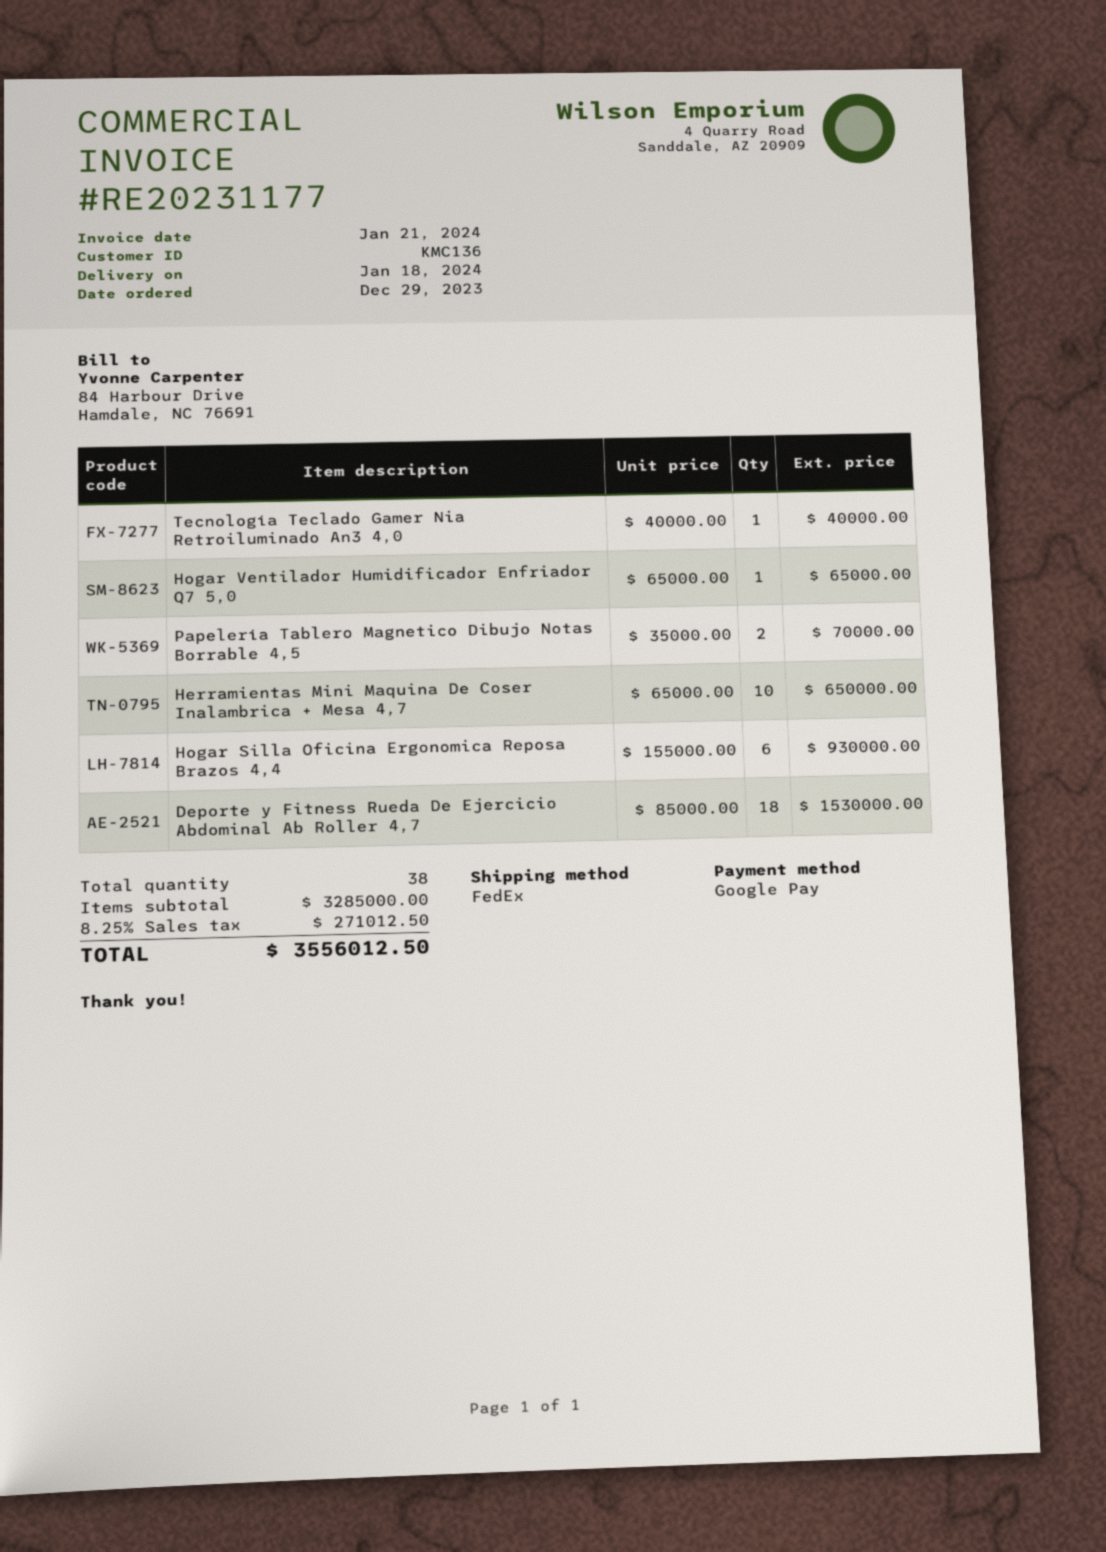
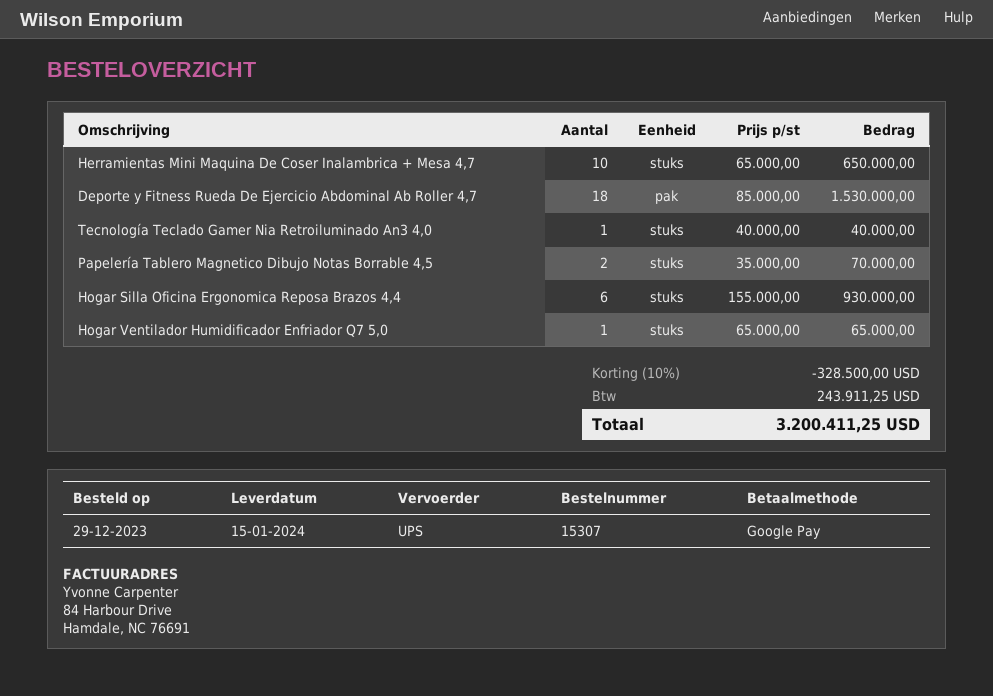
delivery date: 2024-01-18 -> 2024-01-15
shipping method: FedEx -> UPS
discount: none -> 10% = 328500.00
tax: 271012.50 -> 243911.25
total: 3556012.50 -> 3200411.25

